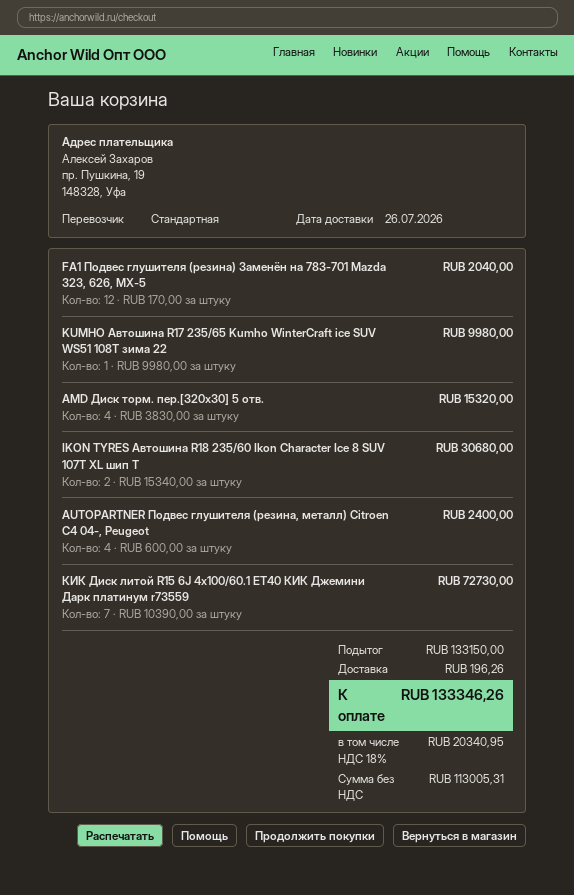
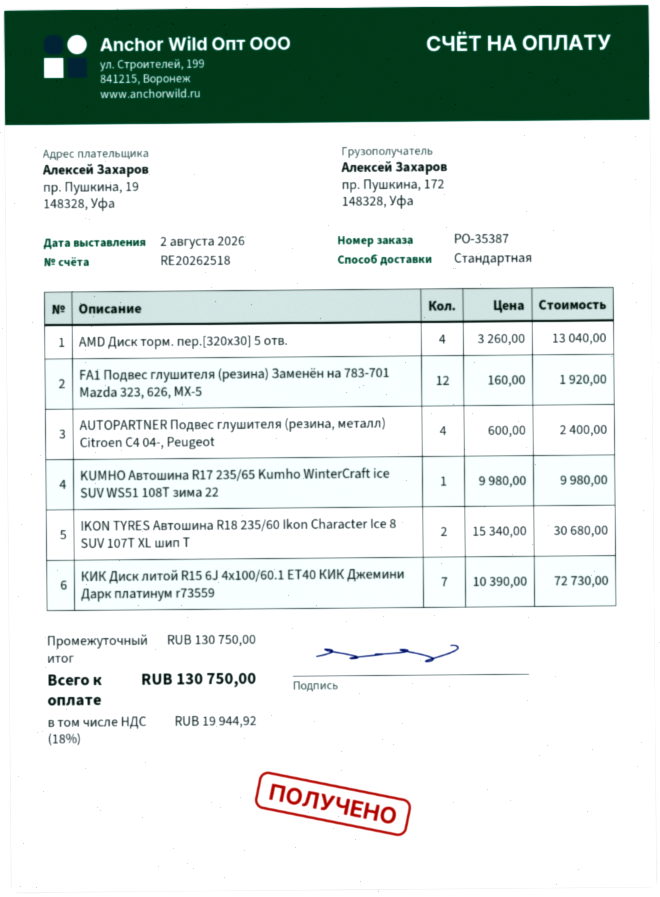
FA1 Подвес глушителя (резина) Заменён на 783-701 Mazda 323, 626, MX-5: 12 x 170.00 = 2040.00 -> 12 x 160.00 = 1920.00
AMD Диск торм. пер.[320x30] 5 отв.: 4 x 3830.00 = 15320.00 -> 4 x 3260.00 = 13040.00
subtotal: 133150.00 -> 130750.00
shipping: 196.26 -> none
tax: 18% = 20340.95 -> 18% = 19944.92
total: 133346.26 -> 130750.00

